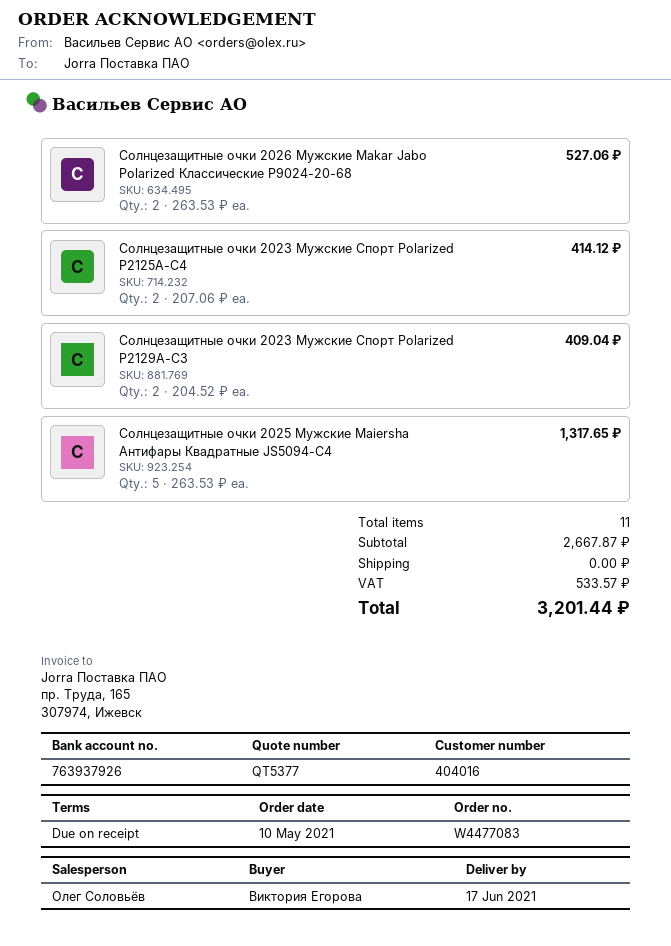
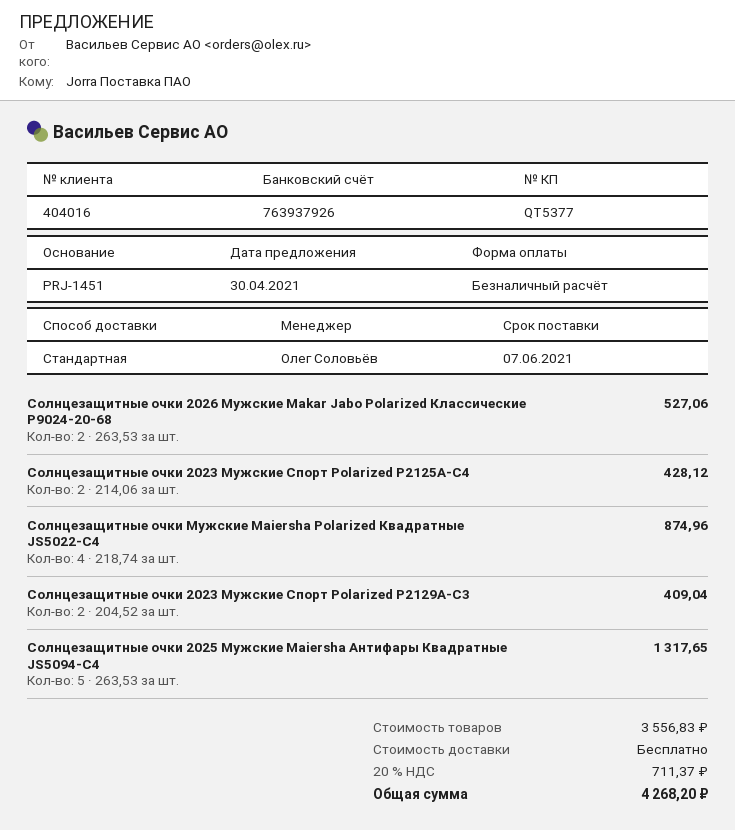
delivery date: 2021-06-17 -> 2021-06-07
Солнцезащитные очки 2023 Мужские Спорт Polarized P2125A-C4: 2 x 207.06 = 414.12 -> 2 x 214.06 = 428.12
Солнцезащитные очки Мужские Maiersha Polarized Квадратные JS5022-C4: none -> 4 x 218.74 = 874.96
subtotal: 2667.87 -> 3556.83
tax: 533.57 -> 711.37
total: 3201.44 -> 4268.20

